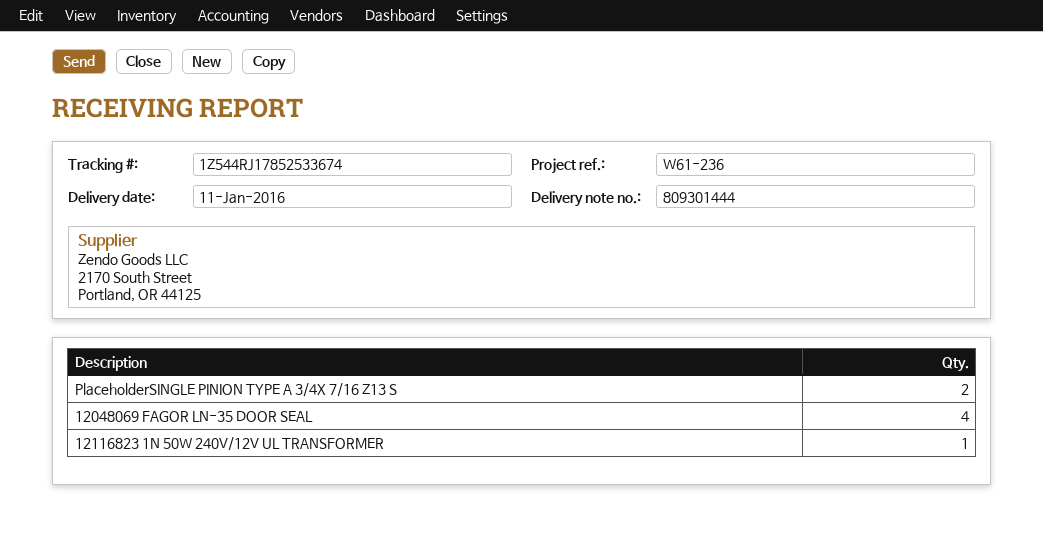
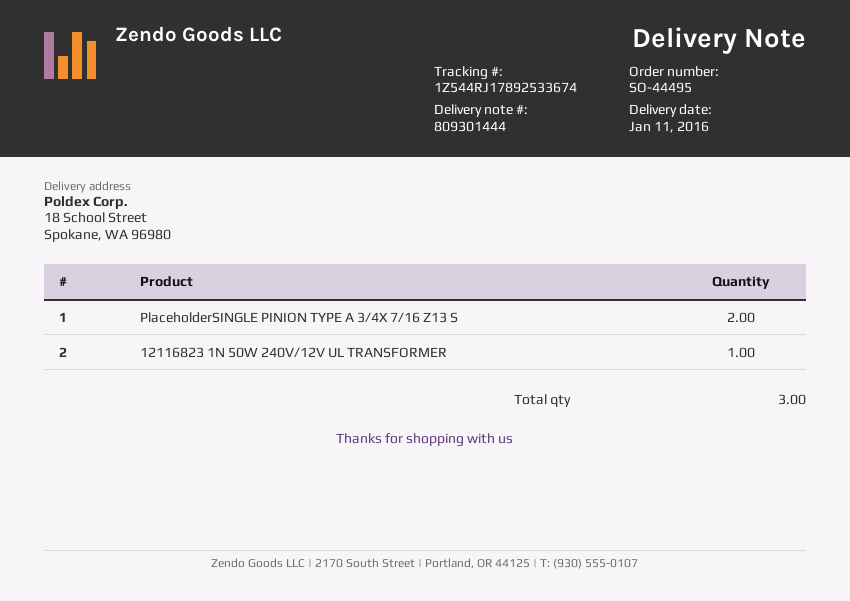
tracking number: 1Z544RJ17852533674 -> 1Z544RJ17892533674
12048069 FAGOR LN-35 DOOR SEAL: 4 -> none

